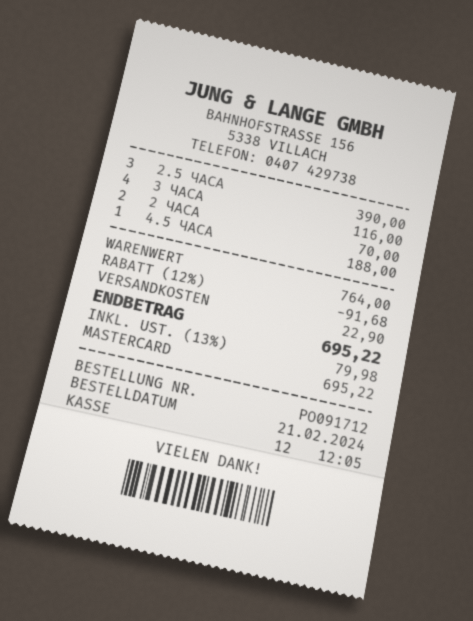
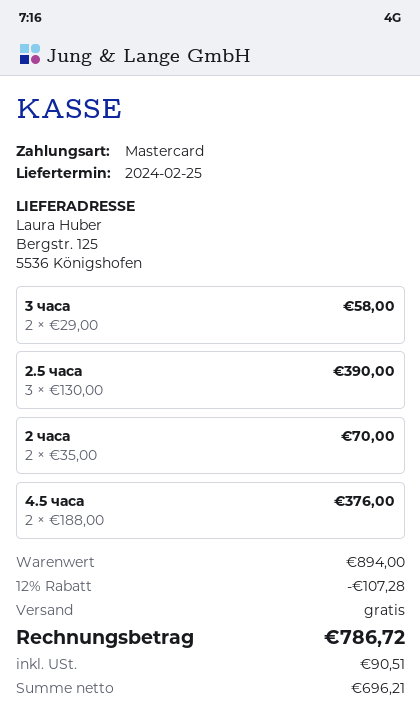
3 ЧАСА: 4 for 116.00 -> 2 for 58.00
4.5 ЧАСА: 1 for 188.00 -> 2 for 376.00
subtotal: 764.00 -> 894.00
discount: 12% = 91.68 -> 12% = 107.28
shipping: 22.90 -> 0.00
tax: 79.98 -> 90.51
total: 695.22 -> 786.72

